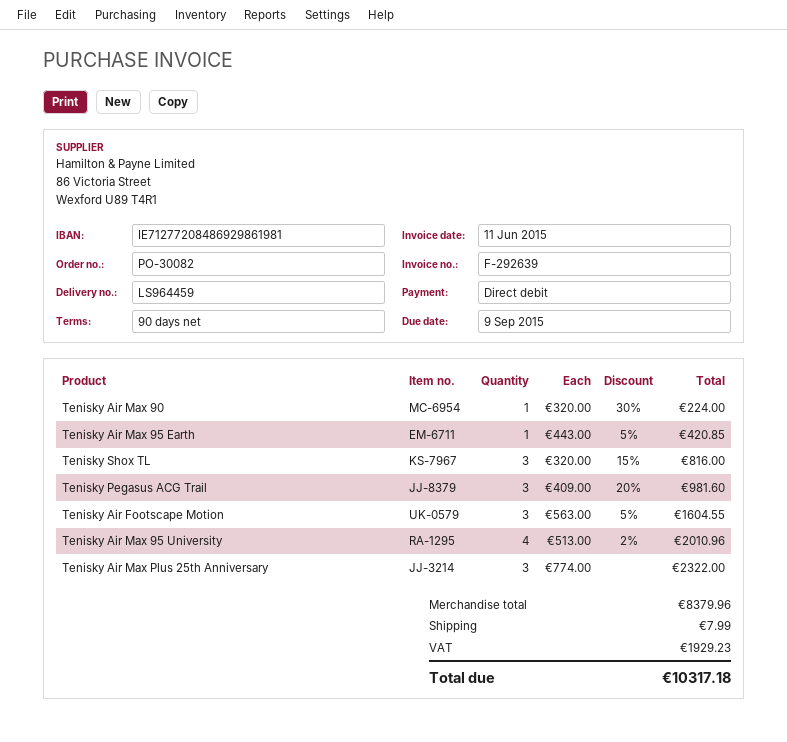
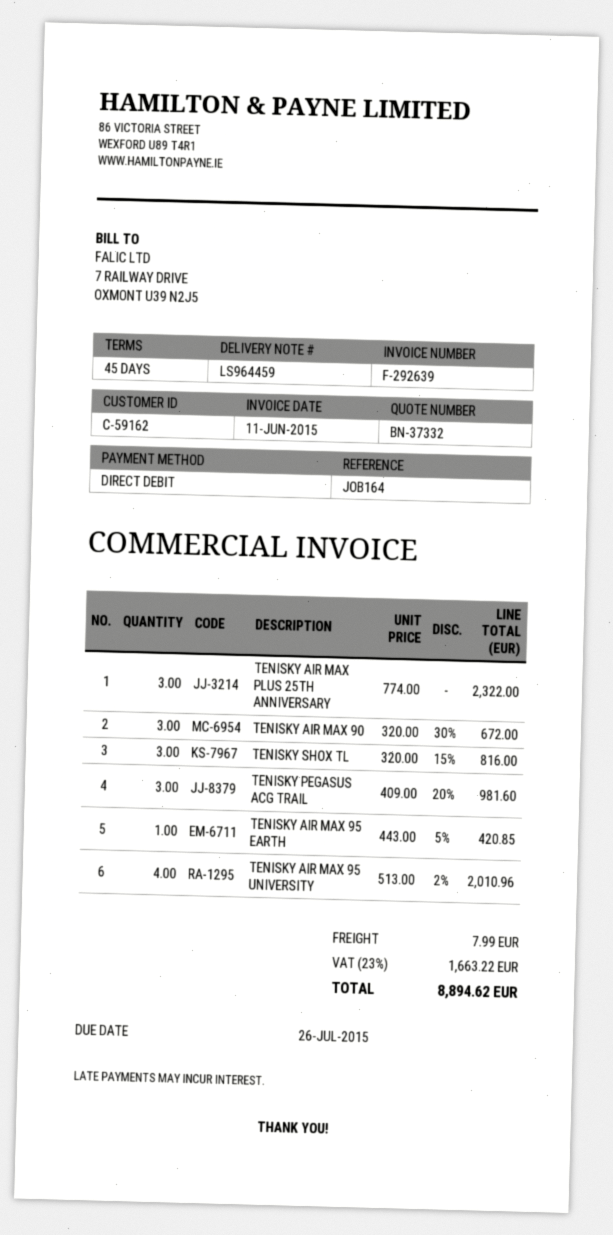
payment terms: 90 days -> 45 days
due date: 2015-09-09 -> 2015-07-26
Tenisky Air Max 90: 1 x 320.00 - 30% = 224.00 -> 3 x 320.00 - 30% = 672.00
Tenisky Air Footscape Motion: 3 x 563.00 - 5% = 1604.55 -> none
tax: 1929.23 -> 1663.22
total: 10317.18 -> 8894.62

